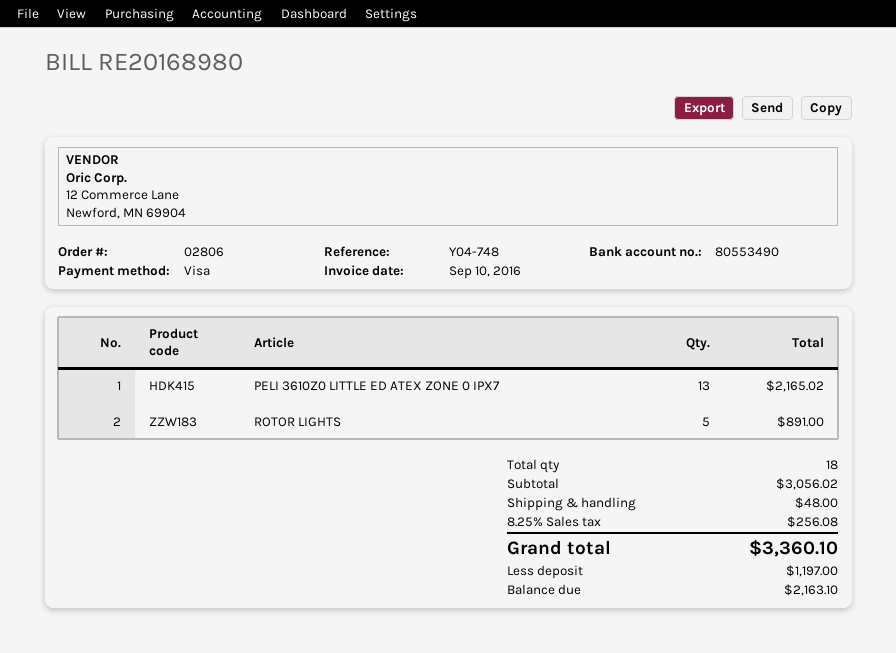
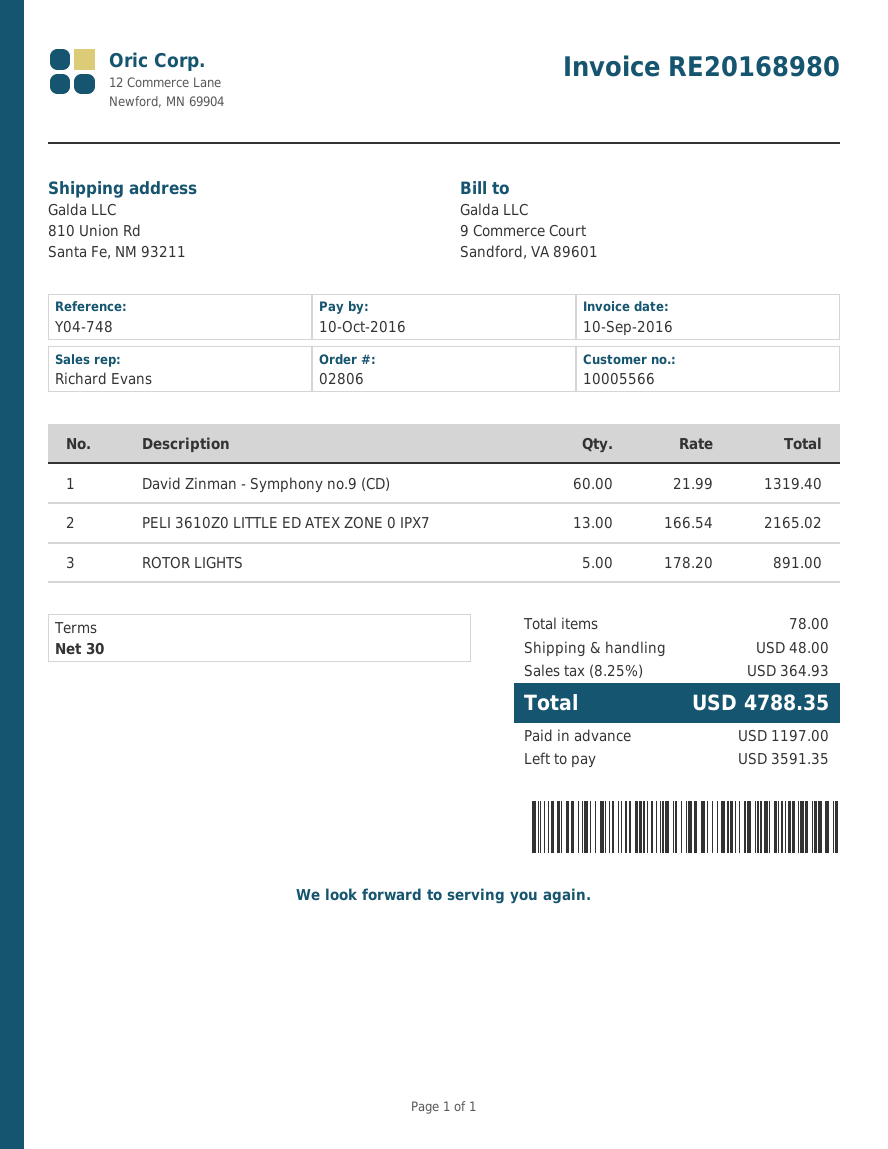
David Zinman - Symphony no.9 (CD): none -> 60 for 1319.40
total quantity: 18 -> 78
tax: 8.25% = 256.08 -> 8.25% = 364.93
total: 3360.10 -> 4788.35
balance: 2163.10 -> 3591.35

